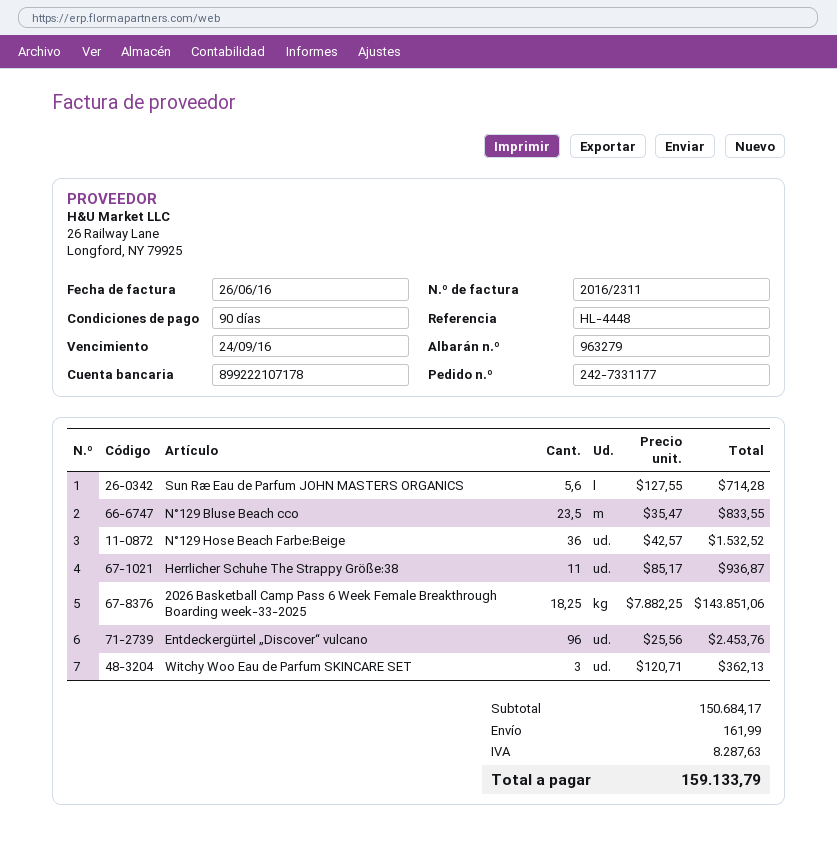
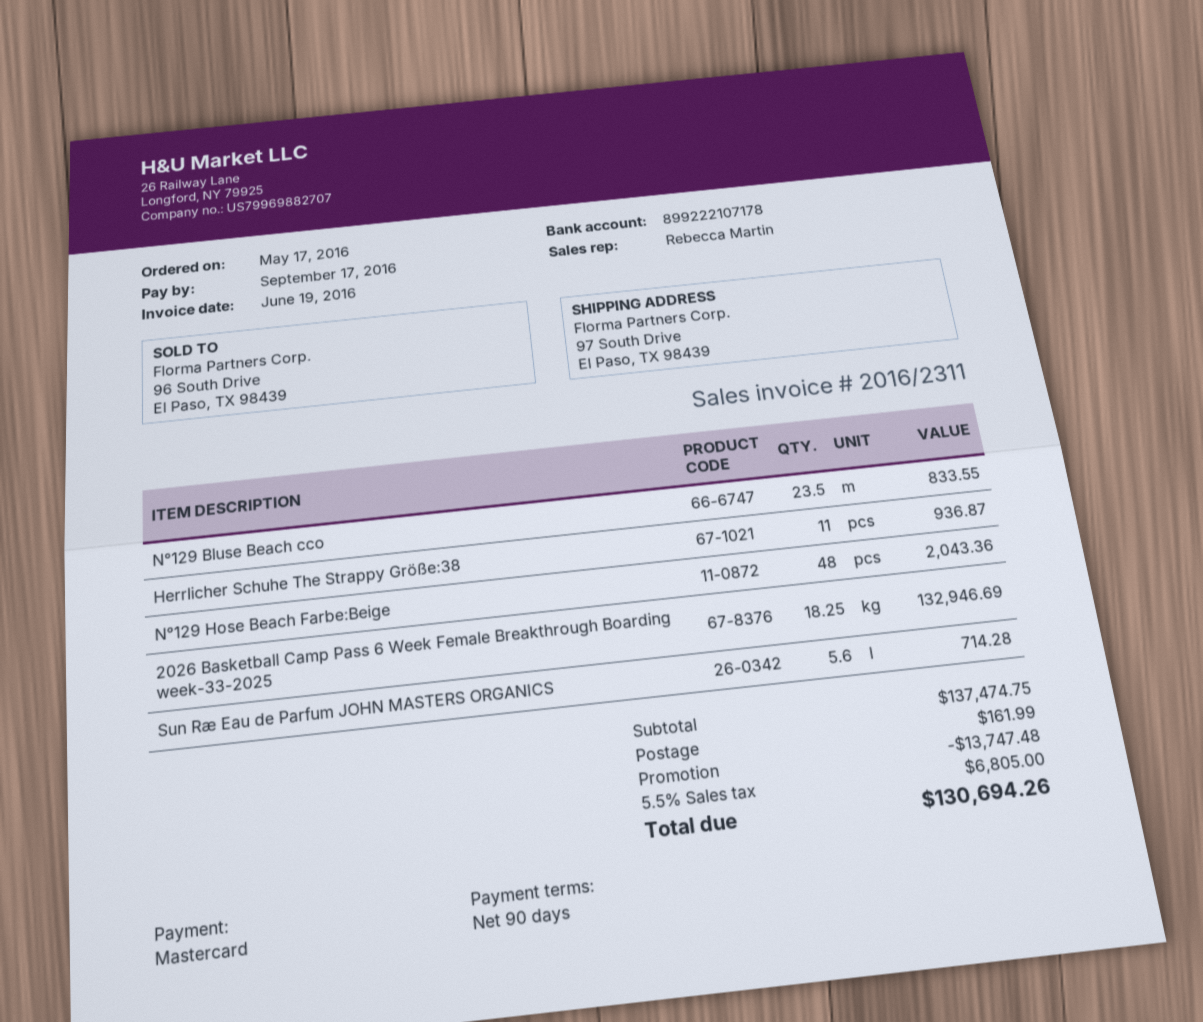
invoice date: 2016-06-26 -> 2016-06-19
due date: 2016-09-24 -> 2016-09-17
N°129 Hose Beach Farbe:Beige: 36 for 1532.52 -> 48 for 2043.36
2026 Basketball Camp Pass 6 Week Female Breakthrough Boarding week-33-2025: 18.25 for 143851.06 -> 18.25 for 132946.69
Entdeckergürtel „Discover“ vulcano: 96 for 2453.76 -> none
Witchy Woo Eau de Parfum SKINCARE SET: 3 for 362.13 -> none
subtotal: 150684.17 -> 137474.75
discount: none -> 13747.48
tax: 8287.63 -> 6805.00
total: 159133.79 -> 130694.26

